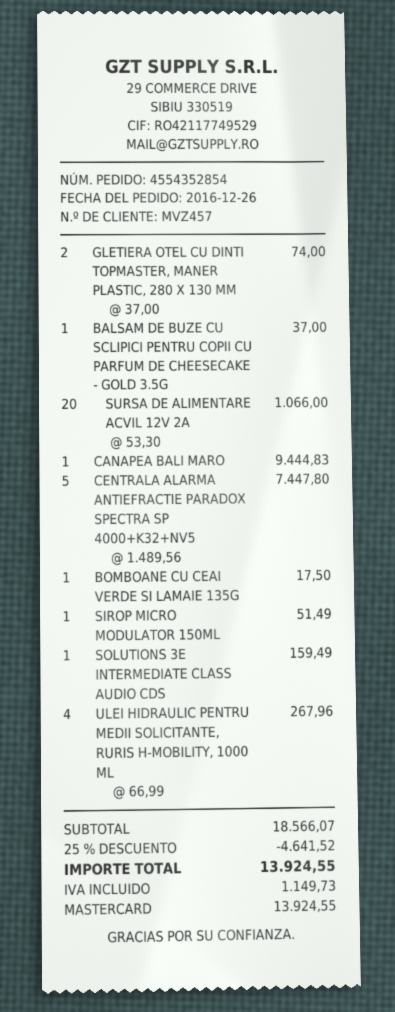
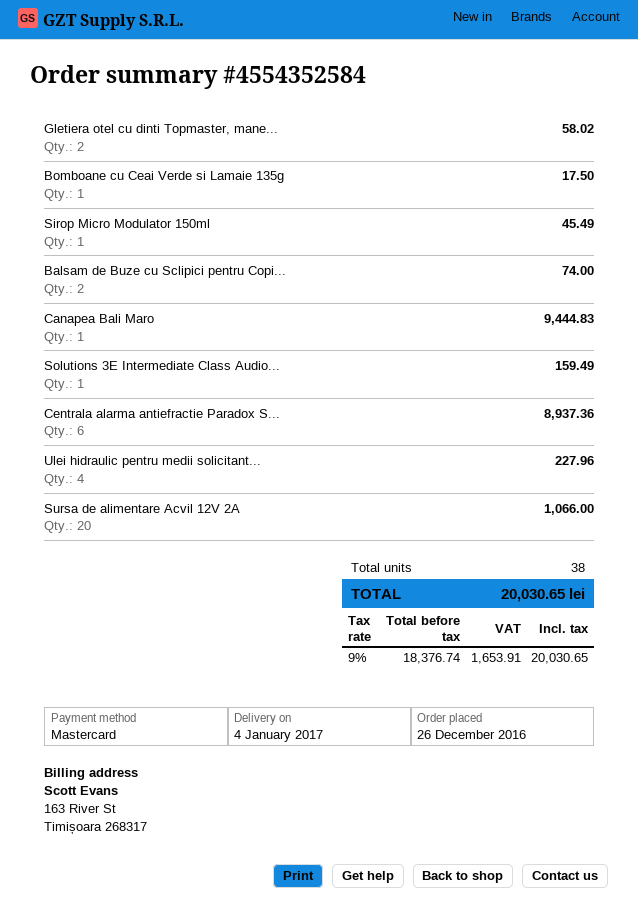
order number: 4554352854 -> 4554352584
GLETIERA OTEL CU DINTI TOPMASTER, MANER PLASTIC, 280 X 130 MM: 2 for 74.00 -> 2 for 58.02
BALSAM DE BUZE CU SCLIPICI PENTRU COPII CU PARFUM DE CHEESECAKE - GOLD 3.5G: 1 for 37.00 -> 2 for 74.00
CENTRALA ALARMA ANTIEFRACTIE PARADOX SPECTRA SP 4000+K32+NV5: 5 for 7447.80 -> 6 for 8937.36
SIROP MICRO MODULATOR 150ML: 1 for 51.49 -> 1 for 45.49
ULEI HIDRAULIC PENTRU MEDII SOLICITANTE, RURIS H-MOBILITY, 1000 ML: 4 for 267.96 -> 4 for 227.96
discount: 25% = 4641.52 -> none
tax: 1149.73 -> 1653.91
total: 13924.55 -> 20030.65

